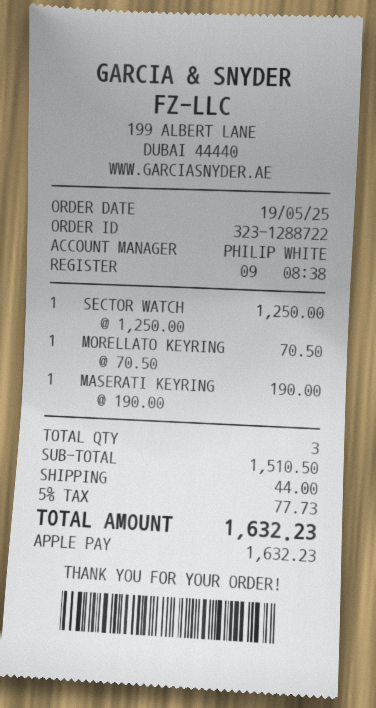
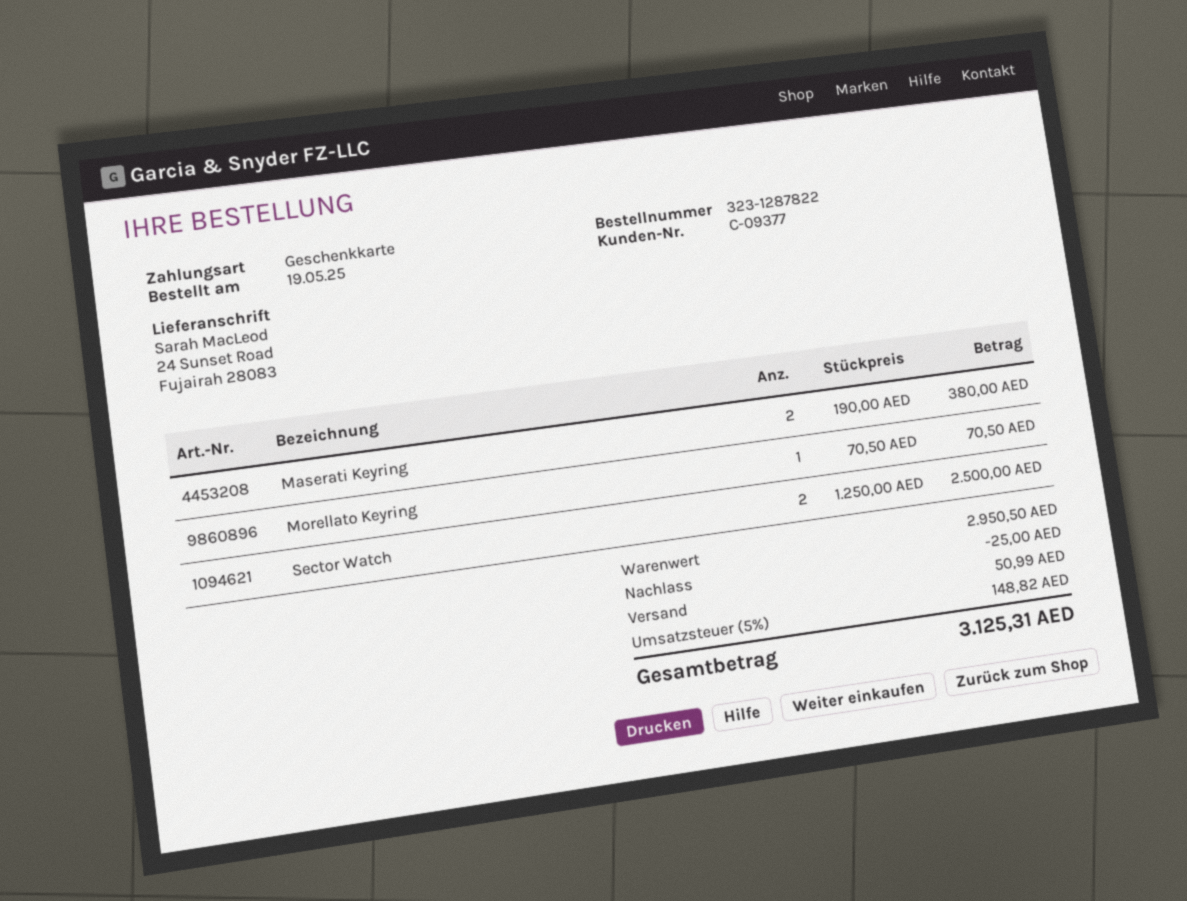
order number: 323-1288722 -> 323-1287822
payment method: Apple Pay -> gift card
SECTOR WATCH: 1 x 1250.00 = 1250.00 -> 2 x 1250.00 = 2500.00
MASERATI KEYRING: 1 x 190.00 = 190.00 -> 2 x 190.00 = 380.00
subtotal: 1510.50 -> 2950.50
discount: none -> 25.00
shipping: 44.00 -> 50.99
tax: 5% = 77.73 -> 5% = 148.82
total: 1632.23 -> 3125.31

